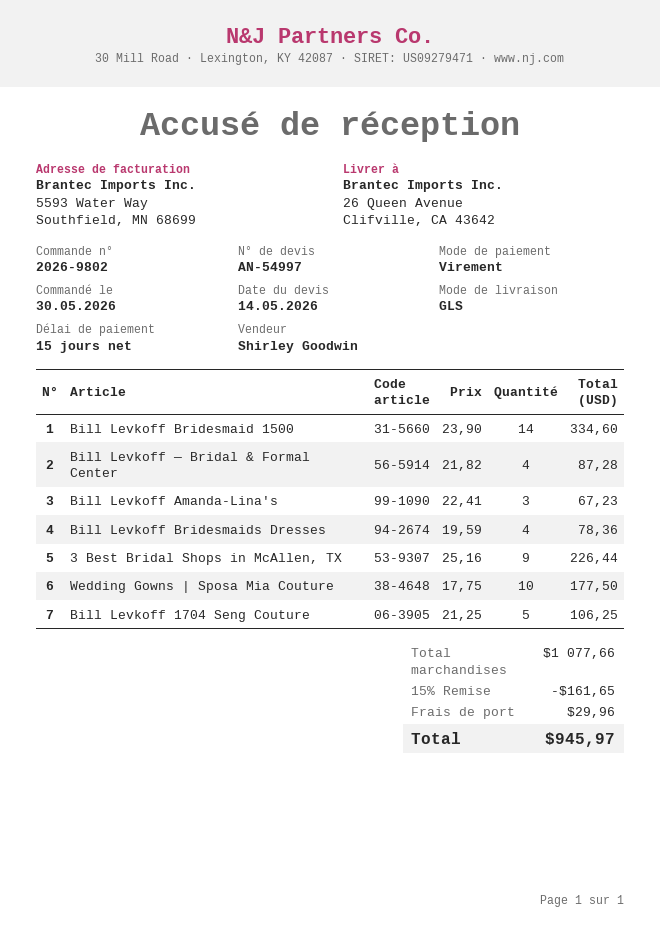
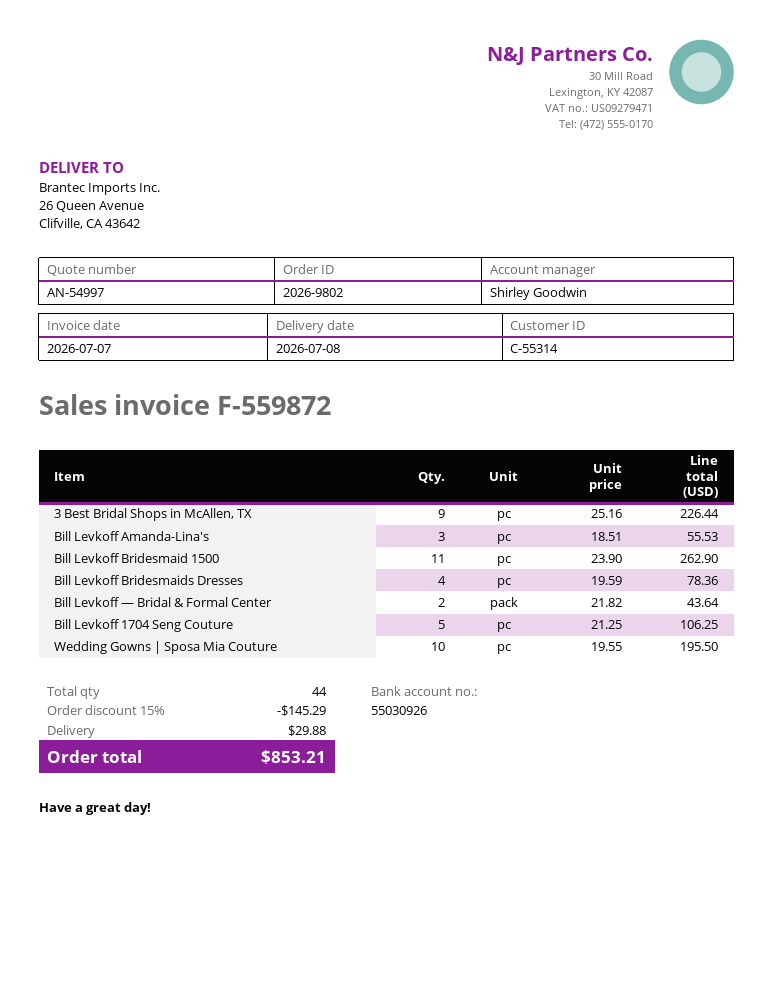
Bill Levkoff Bridesmaid 1500: 14 x 23.90 = 334.60 -> 11 x 23.90 = 262.90
Bill Levkoff — Bridal & Formal Center: 4 x 21.82 = 87.28 -> 2 x 21.82 = 43.64
Bill Levkoff Amanda-Lina's: 3 x 22.41 = 67.23 -> 3 x 18.51 = 55.53
Wedding Gowns | Sposa Mia Couture: 10 x 17.75 = 177.50 -> 10 x 19.55 = 195.50
discount: 15% = 161.65 -> 15% = 145.29
shipping: 29.96 -> 29.88
total: 945.97 -> 853.21

